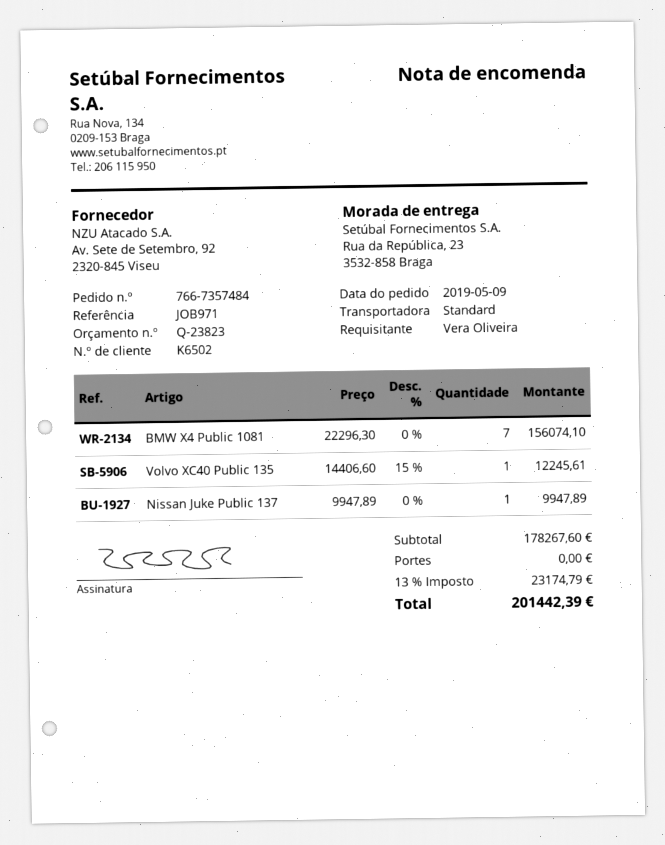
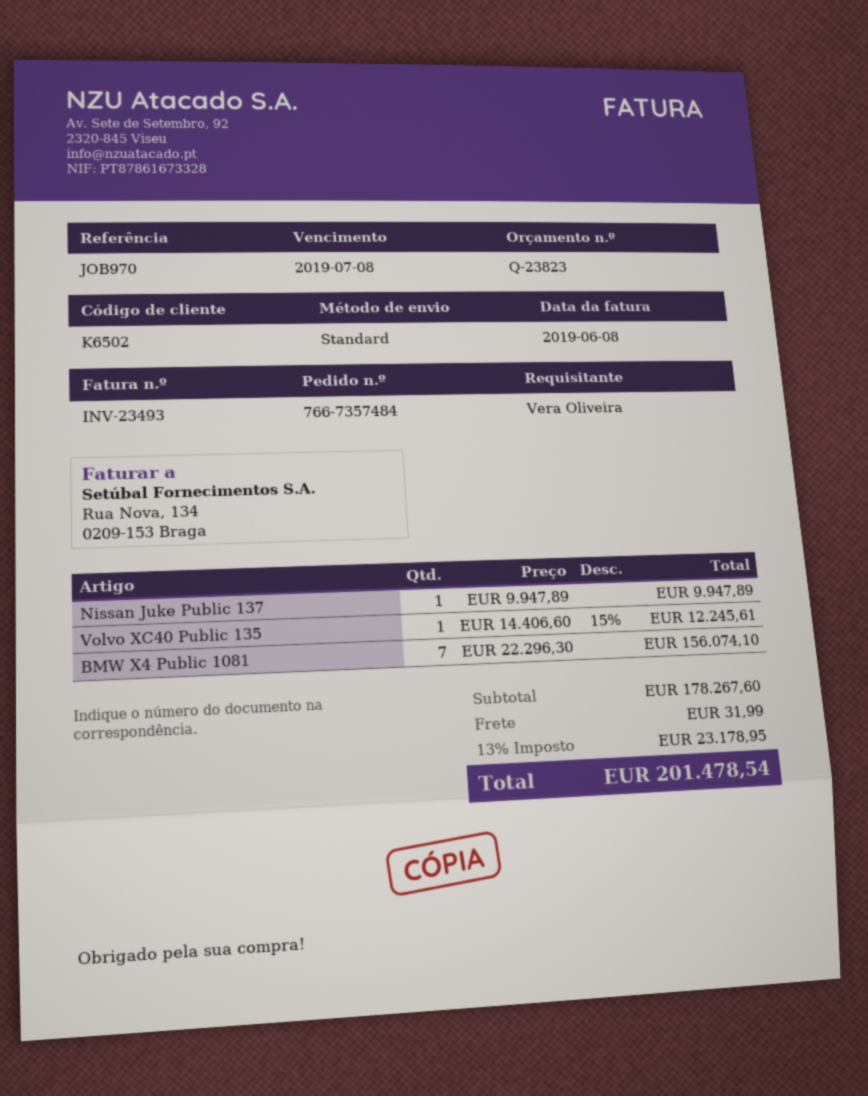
reference: JOB971 -> JOB970
shipping: 0.00 -> 31.99
tax: 13% = 23174.79 -> 13% = 23178.95
total: 201442.39 -> 201478.54

